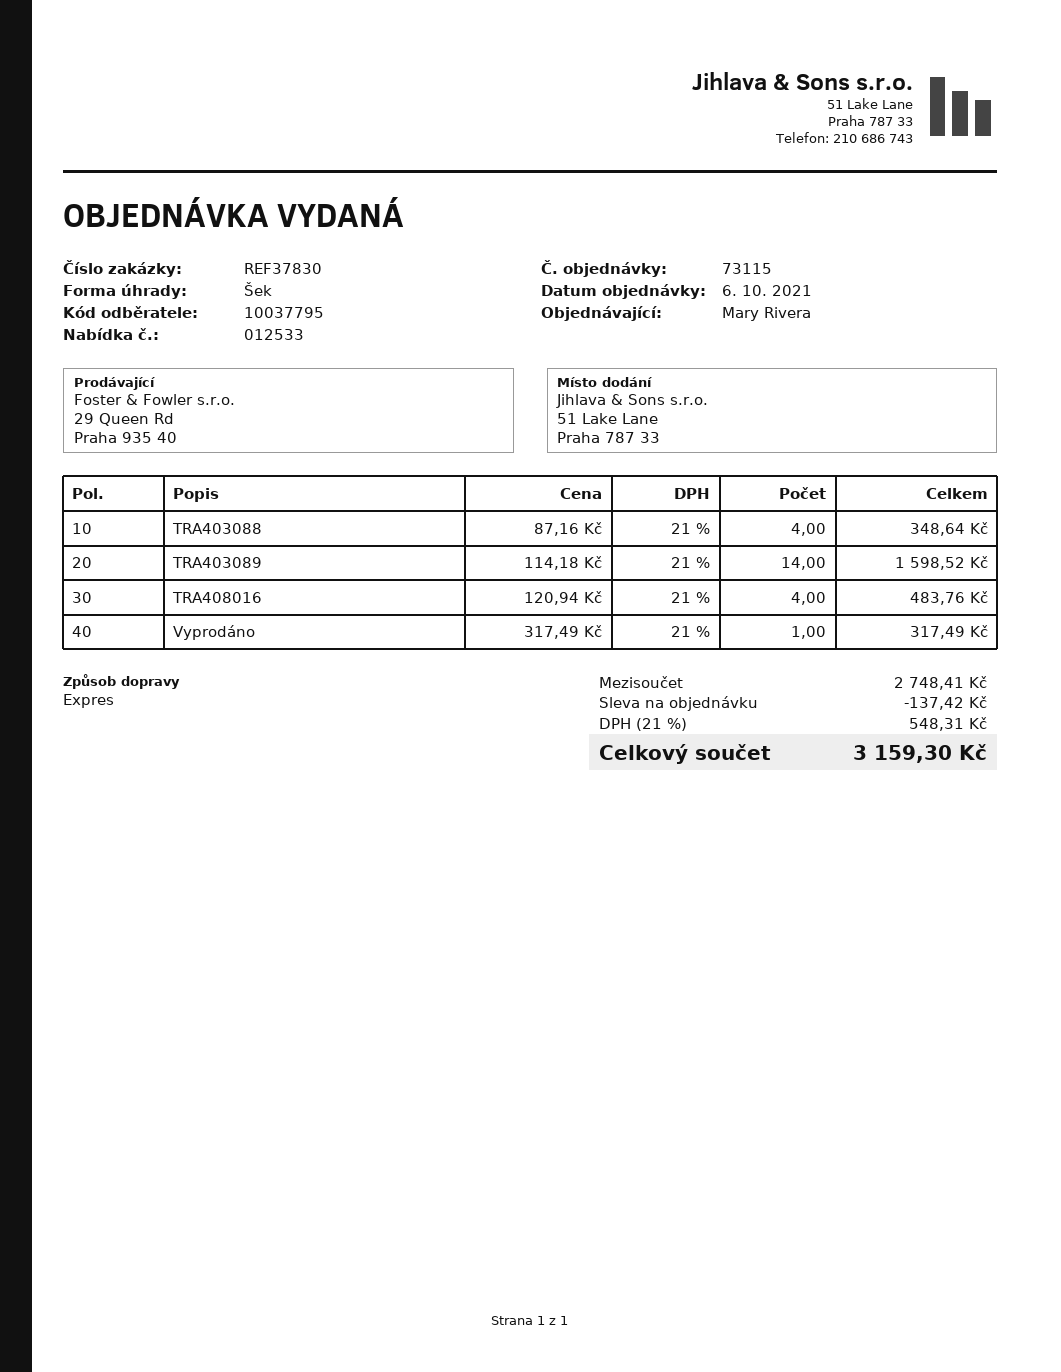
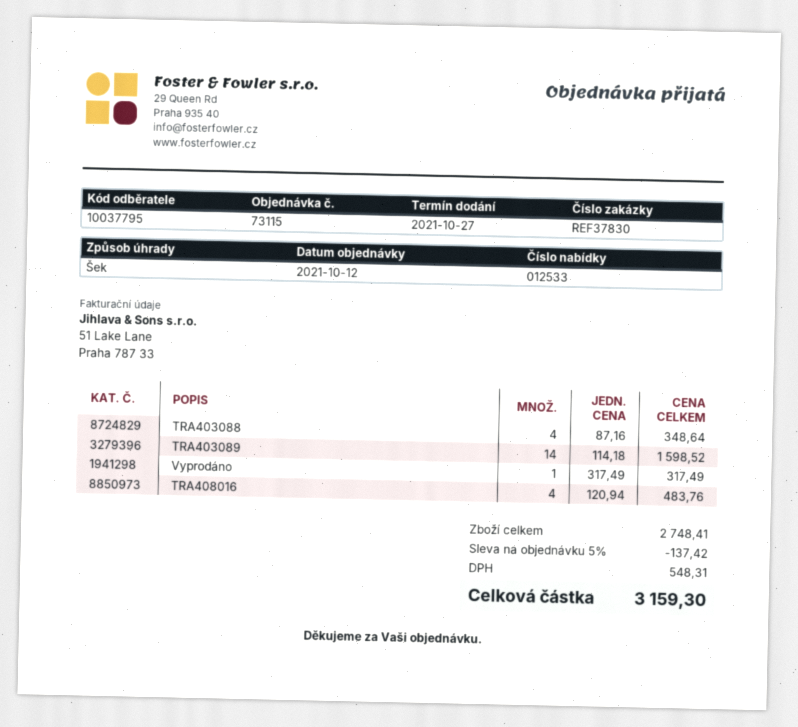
order date: 2021-10-06 -> 2021-10-12

